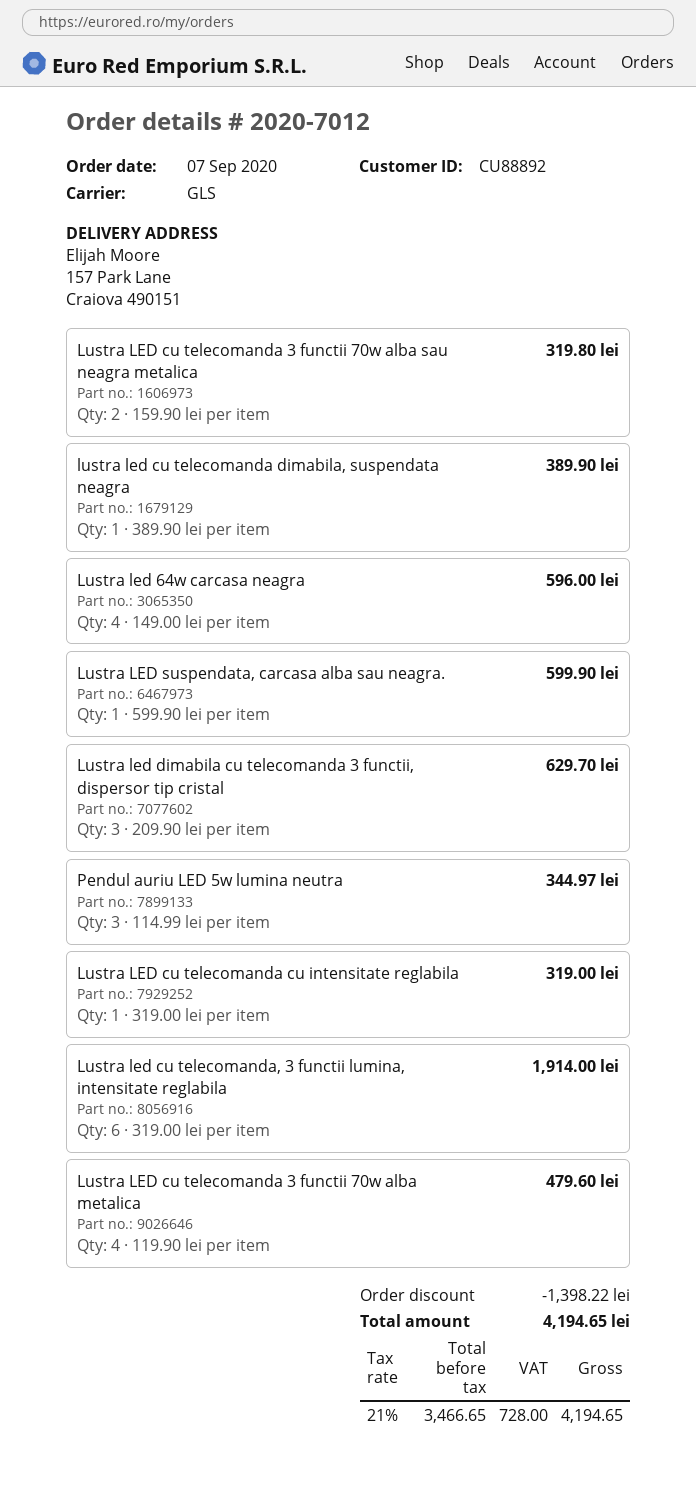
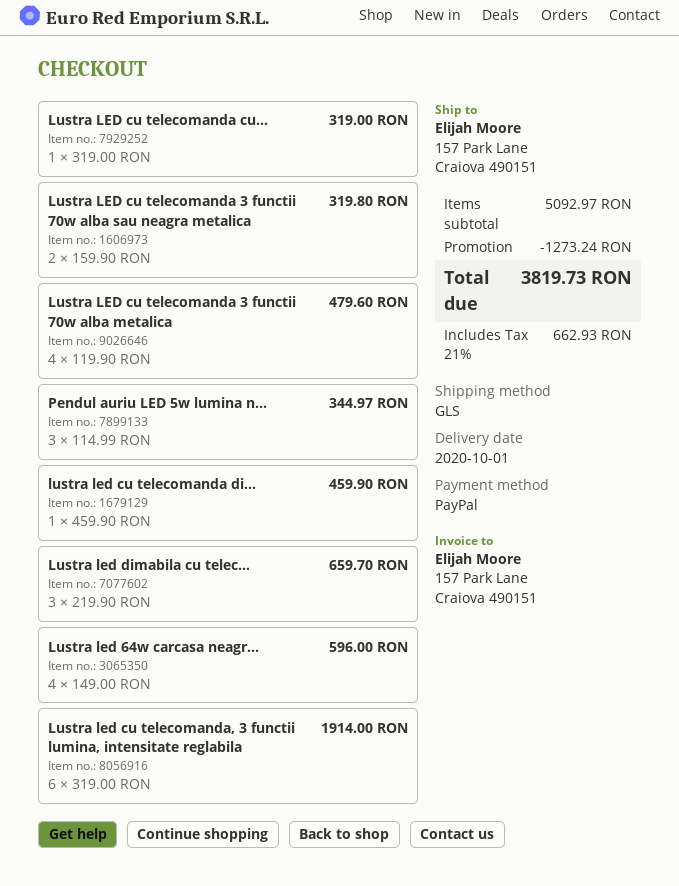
lustra led cu telecomanda dimabila, suspendata neagra: 1 x 389.90 = 389.90 -> 1 x 459.90 = 459.90
Lustra LED suspendata, carcasa alba sau neagra.: 1 x 599.90 = 599.90 -> none
Lustra led dimabila cu telecomanda 3 functii, dispersor tip cristal: 3 x 209.90 = 629.70 -> 3 x 219.90 = 659.70
discount: 1398.22 -> 1273.24
tax: 21% = 728.00 -> 21% = 662.93
total: 4194.65 -> 3819.73

